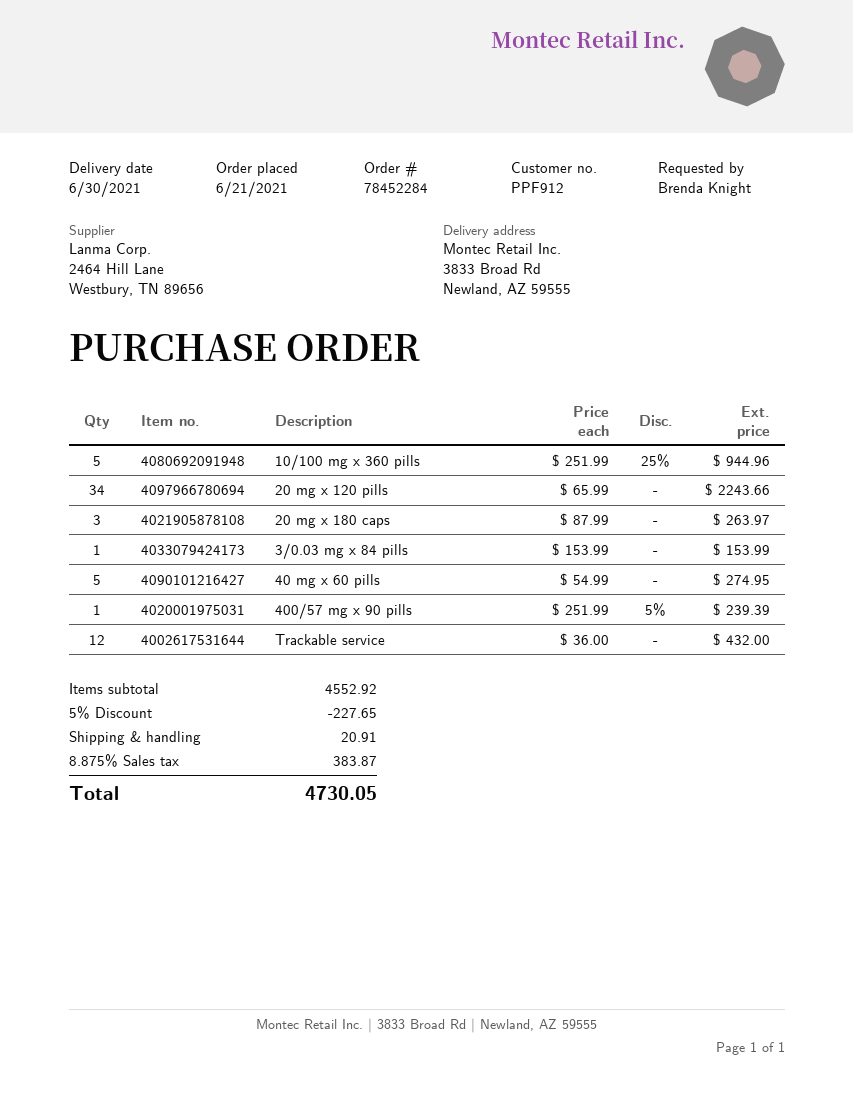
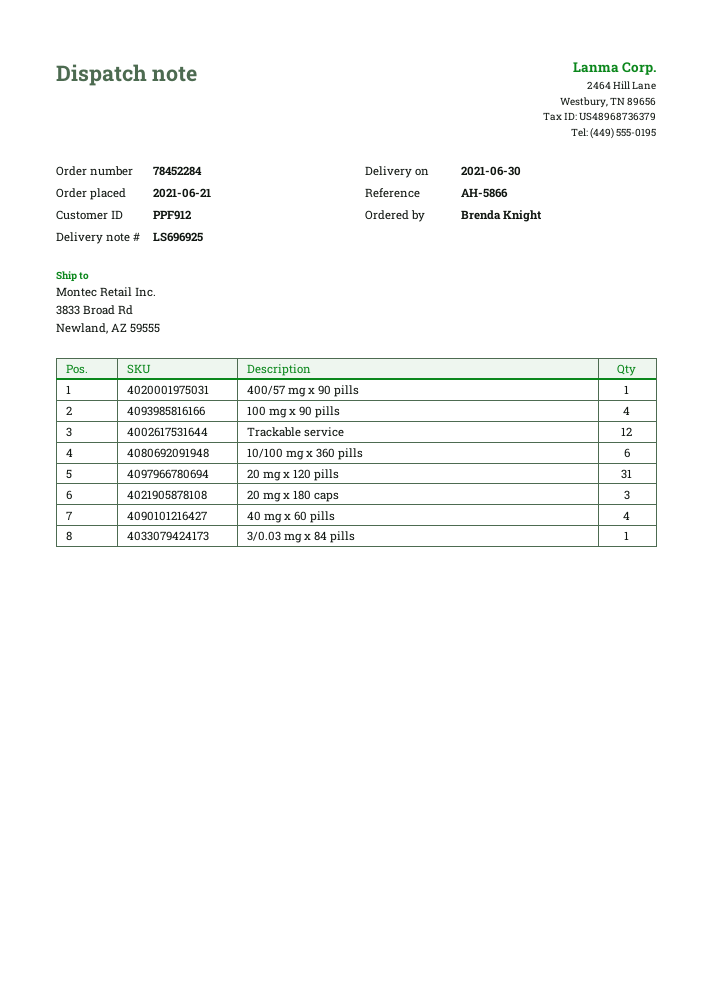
10/100 mg x 360 pills: 5 -> 6
20 mg x 120 pills: 34 -> 31
40 mg x 60 pills: 5 -> 4
100 mg x 90 pills: none -> 4

